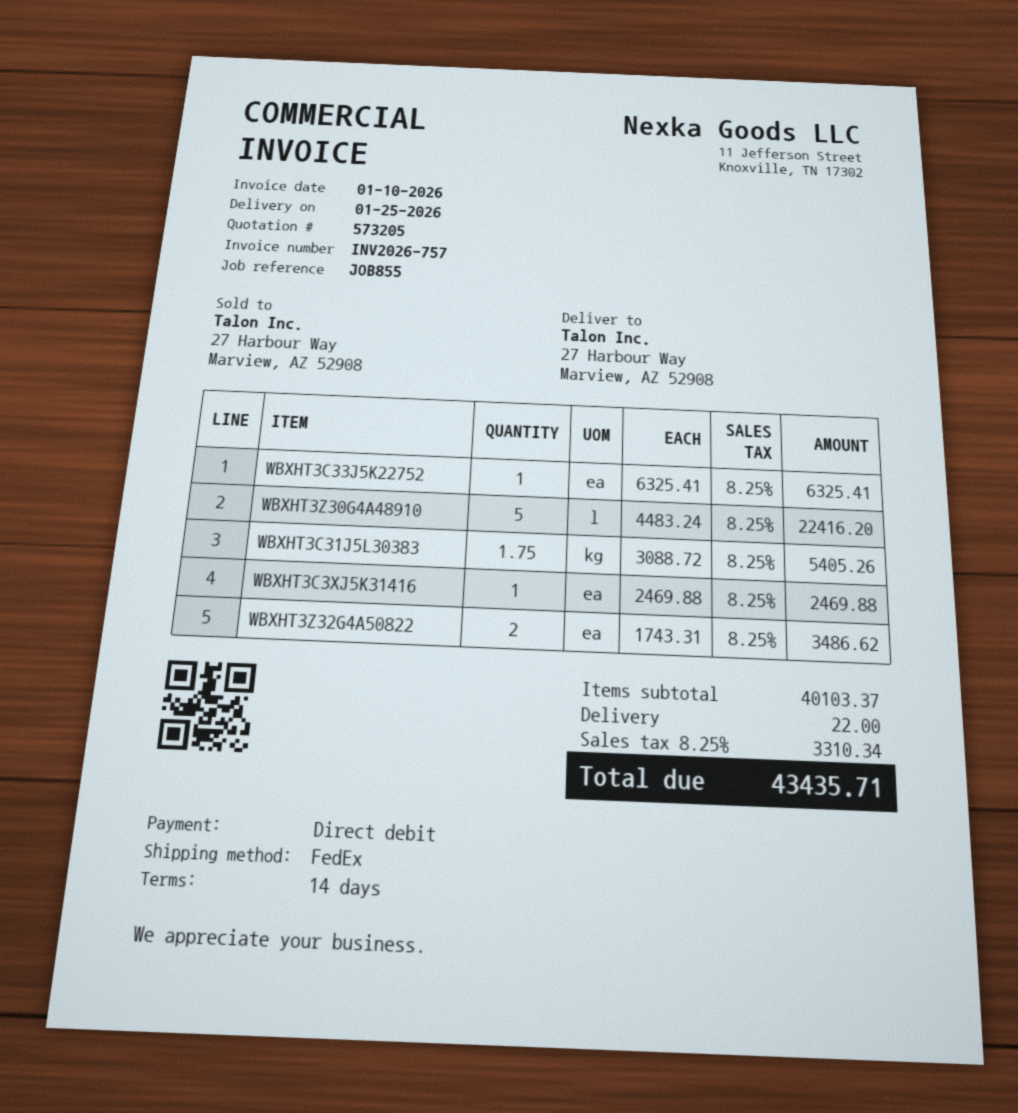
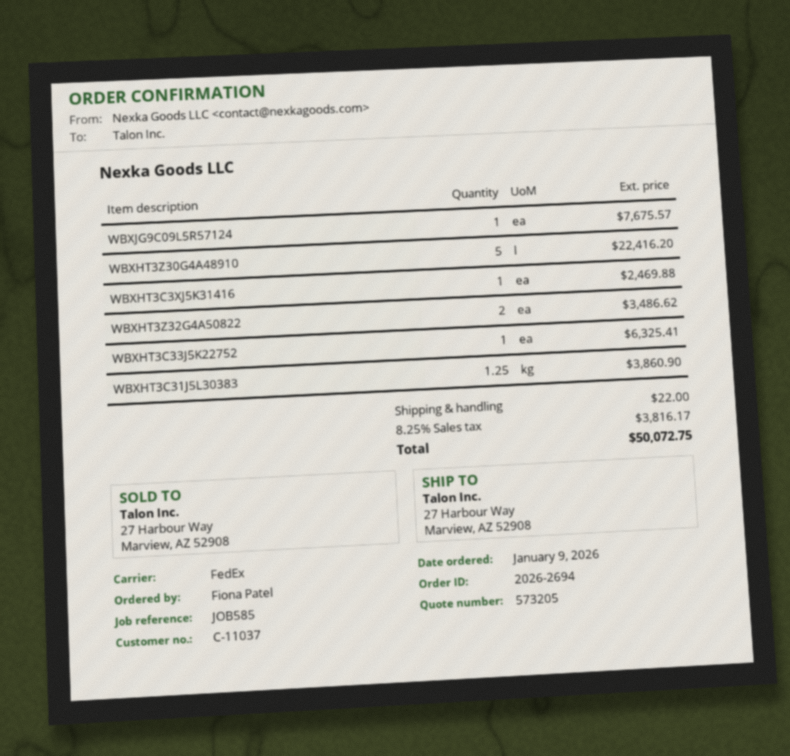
reference: JOB855 -> JOB585
WBXHT3C31J5L30383: 1.75 for 5405.26 -> 1.25 for 3860.90
WBXJG9C09L5R57124: none -> 1 for 7675.57
tax: 8.25% = 3310.34 -> 8.25% = 3816.17
total: 43435.71 -> 50072.75

